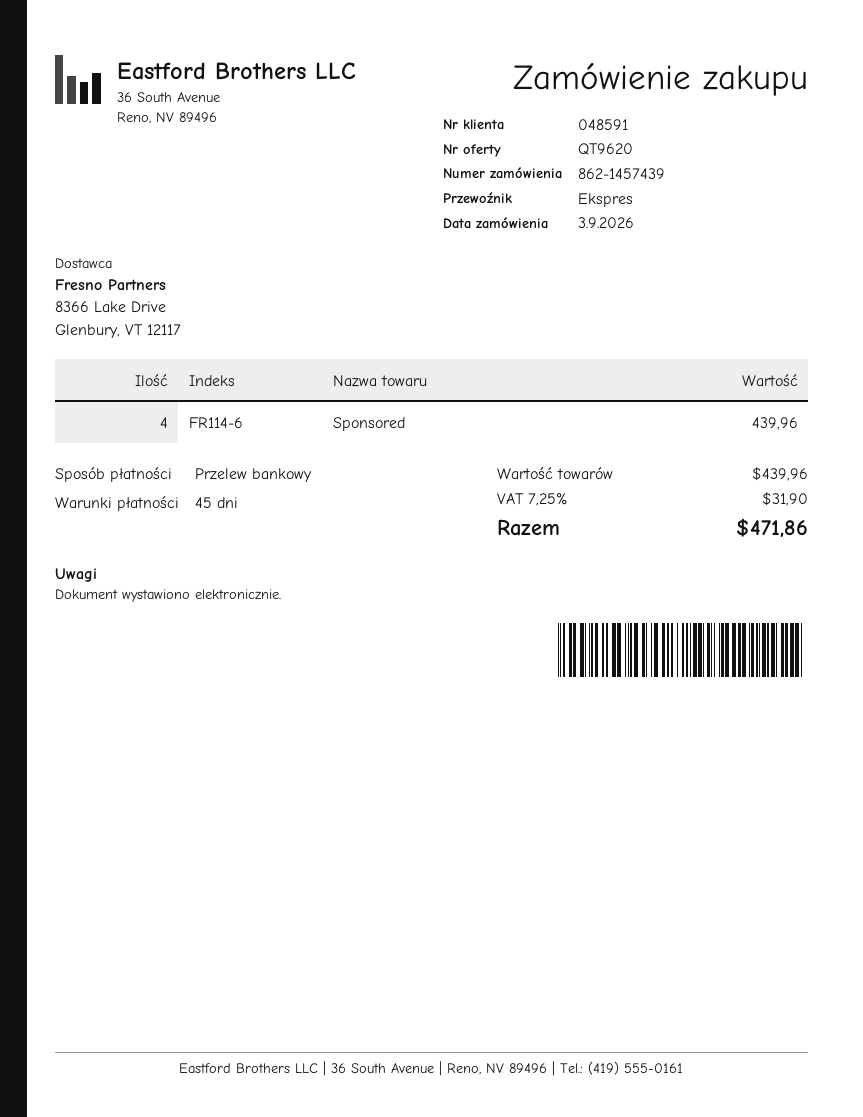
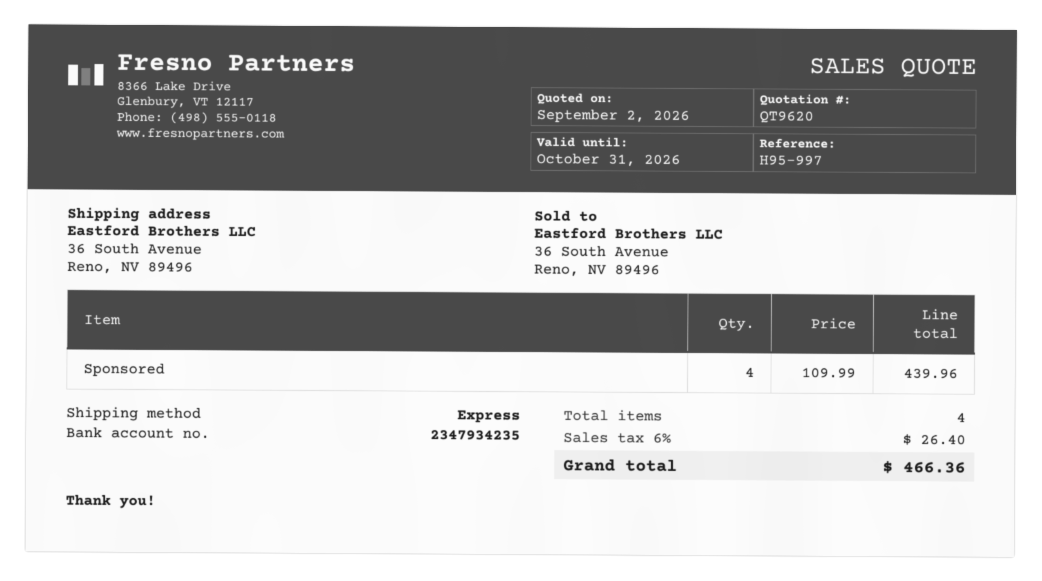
tax: 7.25% = 31.90 -> 6% = 26.40
total: 471.86 -> 466.36

